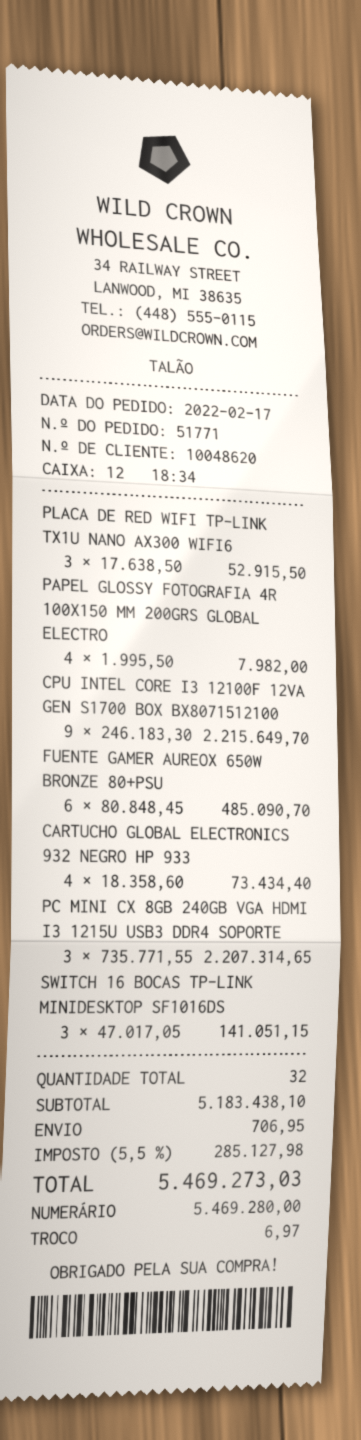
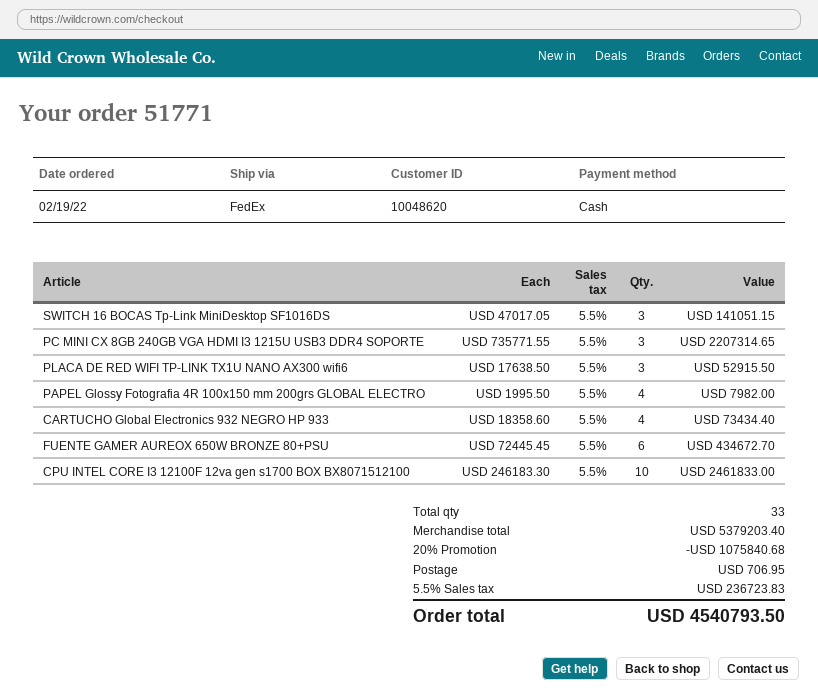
order date: 2022-02-17 -> 2022-02-19
CPU INTEL CORE I3 12100F 12VA GEN S1700 BOX BX8071512100: 9 x 246183.30 = 2215649.70 -> 10 x 246183.30 = 2461833.00
FUENTE GAMER AUREOX 650W BRONZE 80+PSU: 6 x 80848.45 = 485090.70 -> 6 x 72445.45 = 434672.70
total quantity: 32 -> 33
subtotal: 5183438.10 -> 5379203.40
discount: none -> 20% = 1075840.68
tax: 5.5% = 285127.98 -> 5.5% = 236723.83
total: 5469273.03 -> 4540793.50

